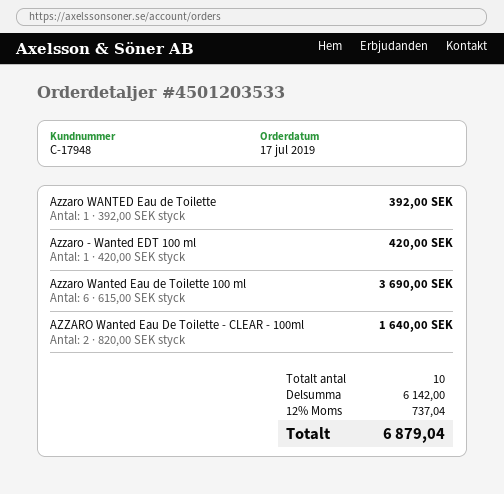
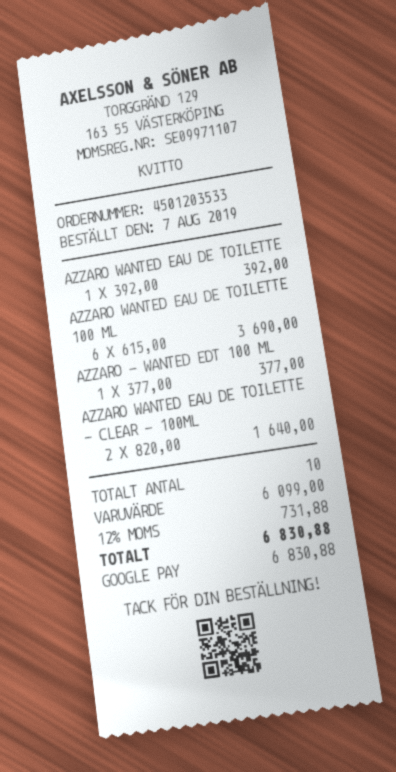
order date: 2019-07-17 -> 2019-08-07
Azzaro - Wanted EDT 100 ml: 1 x 420.00 = 420.00 -> 1 x 377.00 = 377.00
subtotal: 6142.00 -> 6099.00
tax: 12% = 737.04 -> 12% = 731.88
total: 6879.04 -> 6830.88

